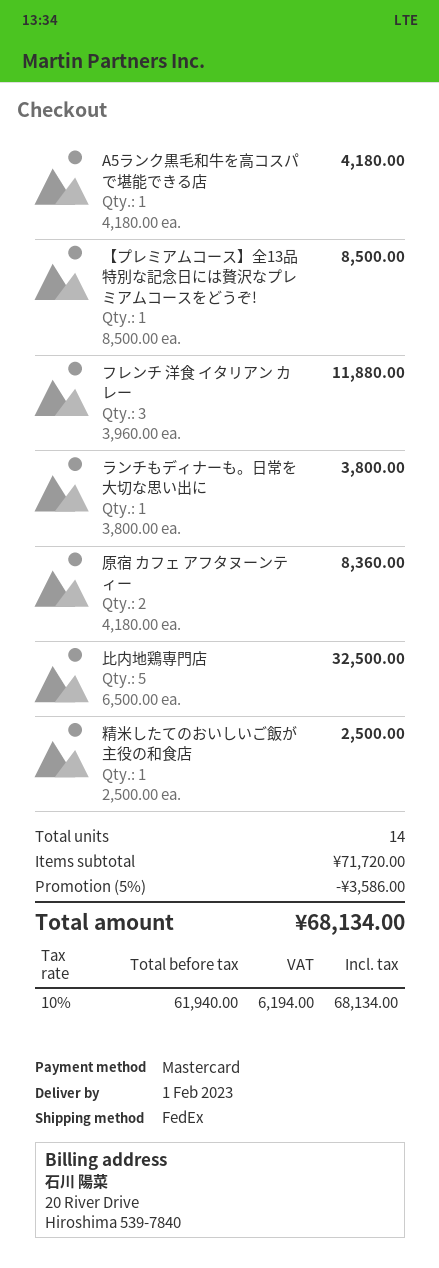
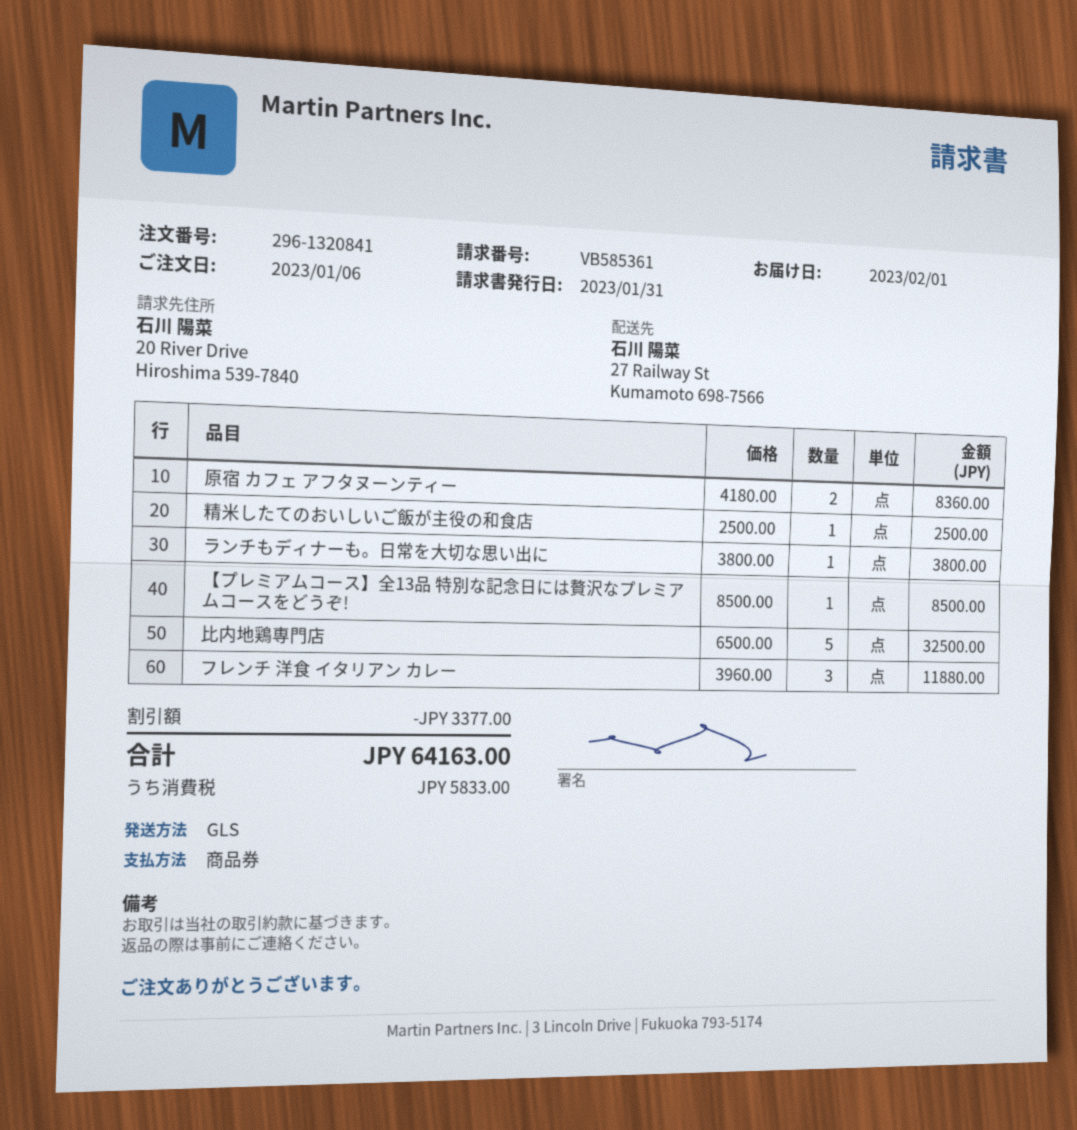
payment method: Mastercard -> gift card
shipping method: FedEx -> GLS
A5ランク黒毛和牛を高コスパで堪能できる店: 1 x 4180.00 = 4180.00 -> none
discount: 3586.00 -> 3377.00
tax: 6194.00 -> 5833.00
total: 68134.00 -> 64163.00

